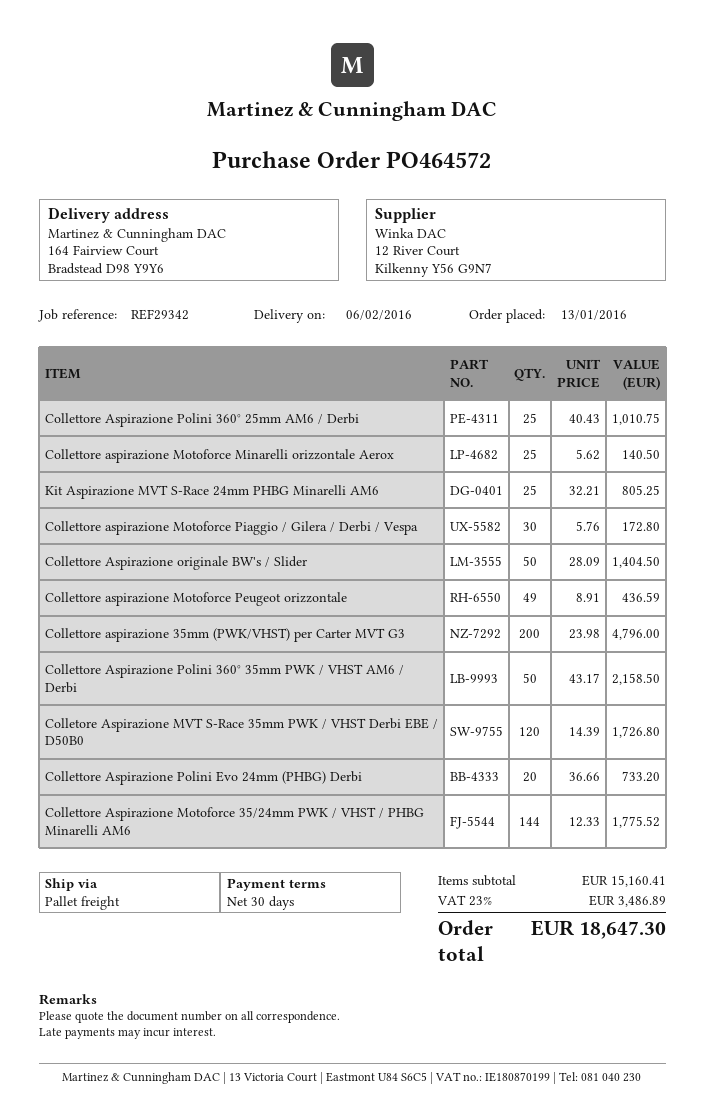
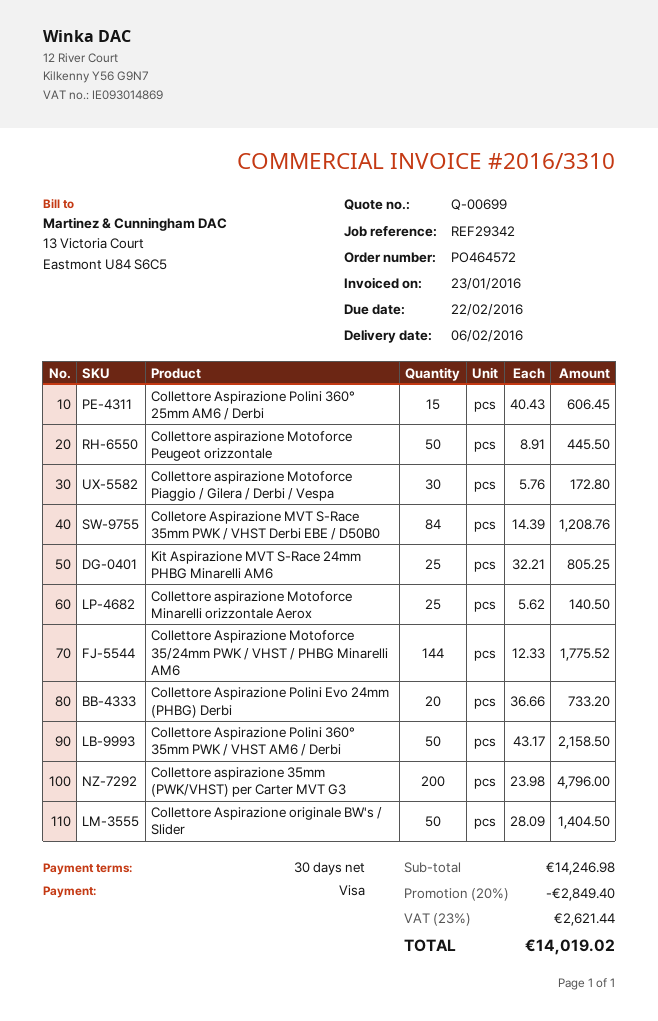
Collettore Aspirazione Polini 360° 25mm AM6 / Derbi: 25 x 40.43 = 1010.75 -> 15 x 40.43 = 606.45
Collettore aspirazione Motoforce Peugeot orizzontale: 49 x 8.91 = 436.59 -> 50 x 8.91 = 445.50
Colletore Aspirazione MVT S-Race 35mm PWK / VHST Derbi EBE / D50B0: 120 x 14.39 = 1726.80 -> 84 x 14.39 = 1208.76
subtotal: 15160.41 -> 14246.98
discount: none -> 20% = 2849.40
tax: 23% = 3486.89 -> 23% = 2621.44
total: 18647.30 -> 14019.02

